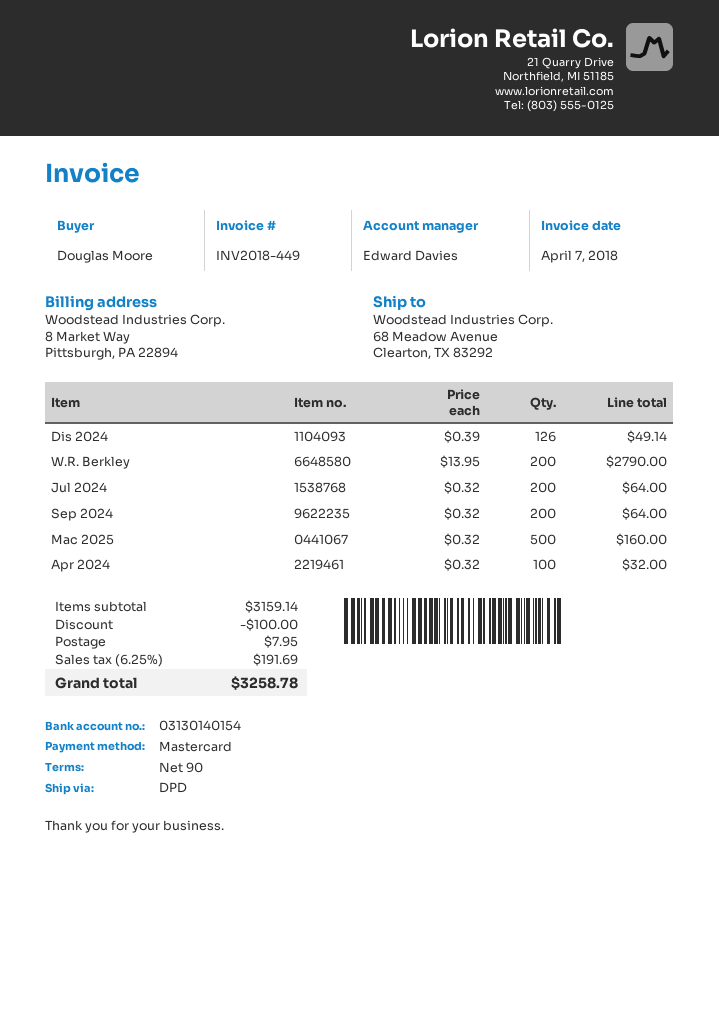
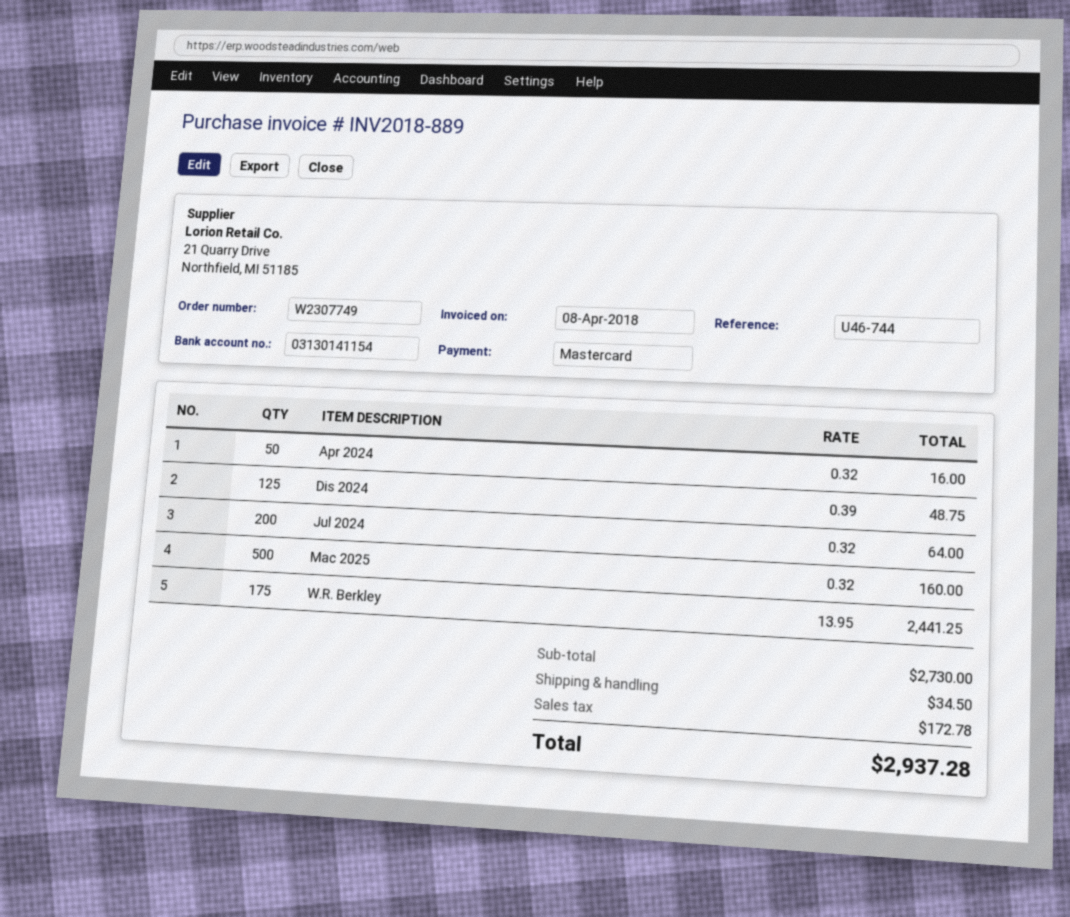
invoice number: INV2018-449 -> INV2018-889
invoice date: 2018-04-07 -> 2018-04-08
bank account: 03130140154 -> 03130141154
Dis 2024: 126 x 0.39 = 49.14 -> 125 x 0.39 = 48.75
W.R. Berkley: 200 x 13.95 = 2790.00 -> 175 x 13.95 = 2441.25
Sep 2024: 200 x 0.32 = 64.00 -> none
Apr 2024: 100 x 0.32 = 32.00 -> 50 x 0.32 = 16.00
subtotal: 3159.14 -> 2730.00
discount: 100.00 -> none
shipping: 7.95 -> 34.50
tax: 191.69 -> 172.78
total: 3258.78 -> 2937.28

